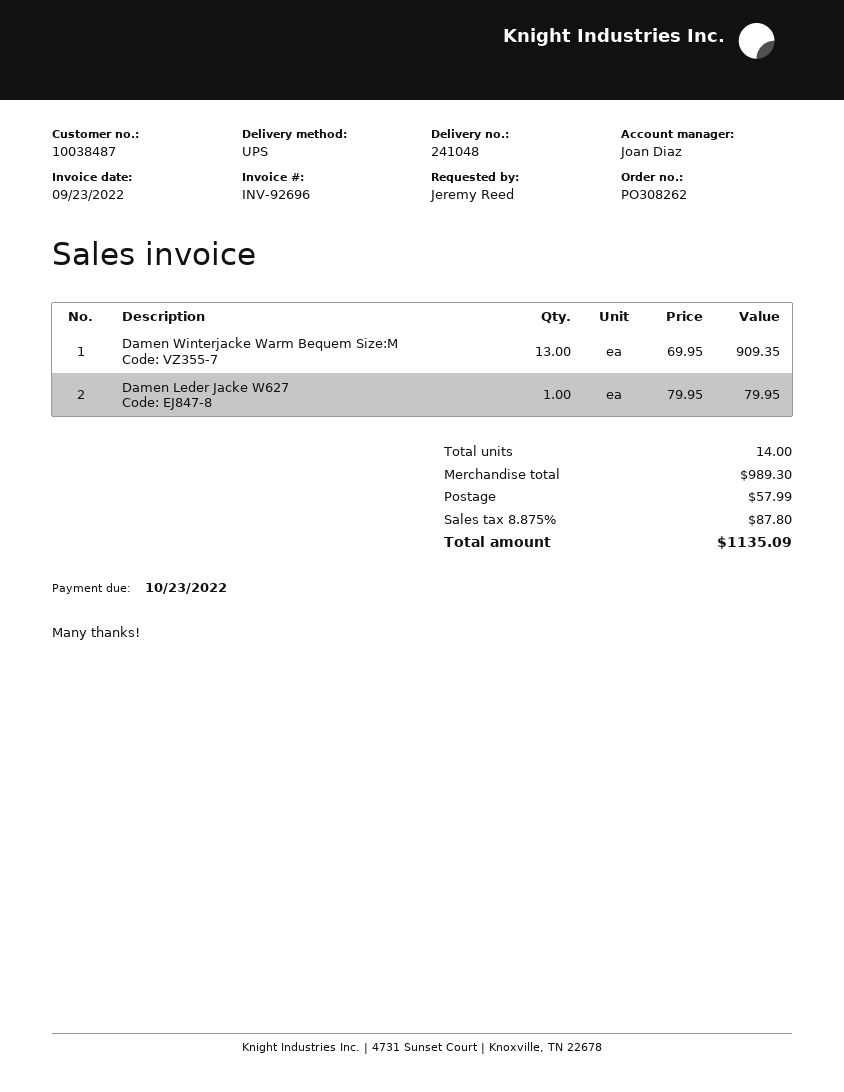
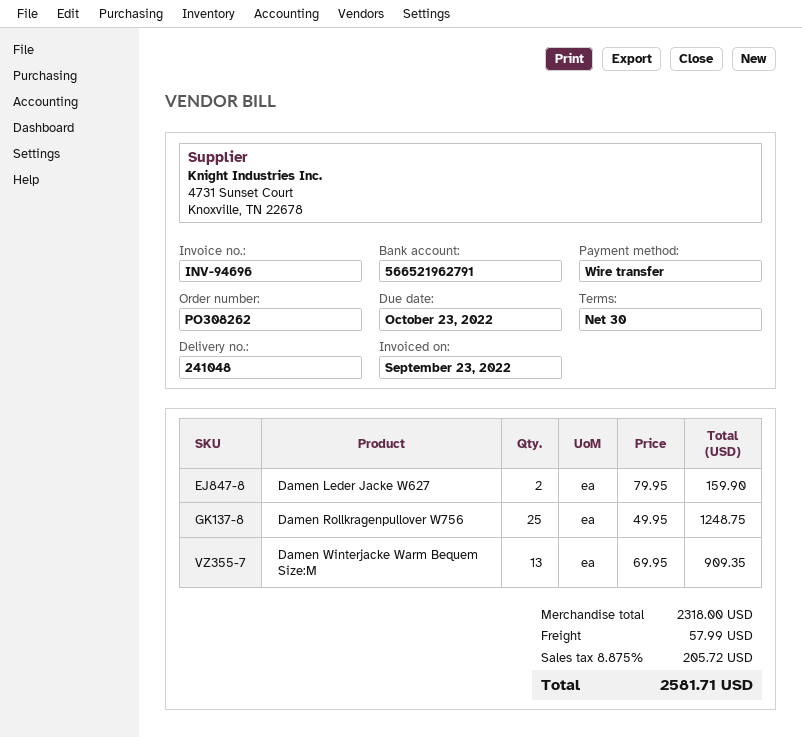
invoice number: INV-92696 -> INV-94696
Damen Leder Jacke W627: 1 x 79.95 = 79.95 -> 2 x 79.95 = 159.90
Damen Rollkragenpullover W756: none -> 25 x 49.95 = 1248.75
subtotal: 989.30 -> 2318.00
tax: 8.875% = 87.80 -> 8.875% = 205.72
total: 1135.09 -> 2581.71

